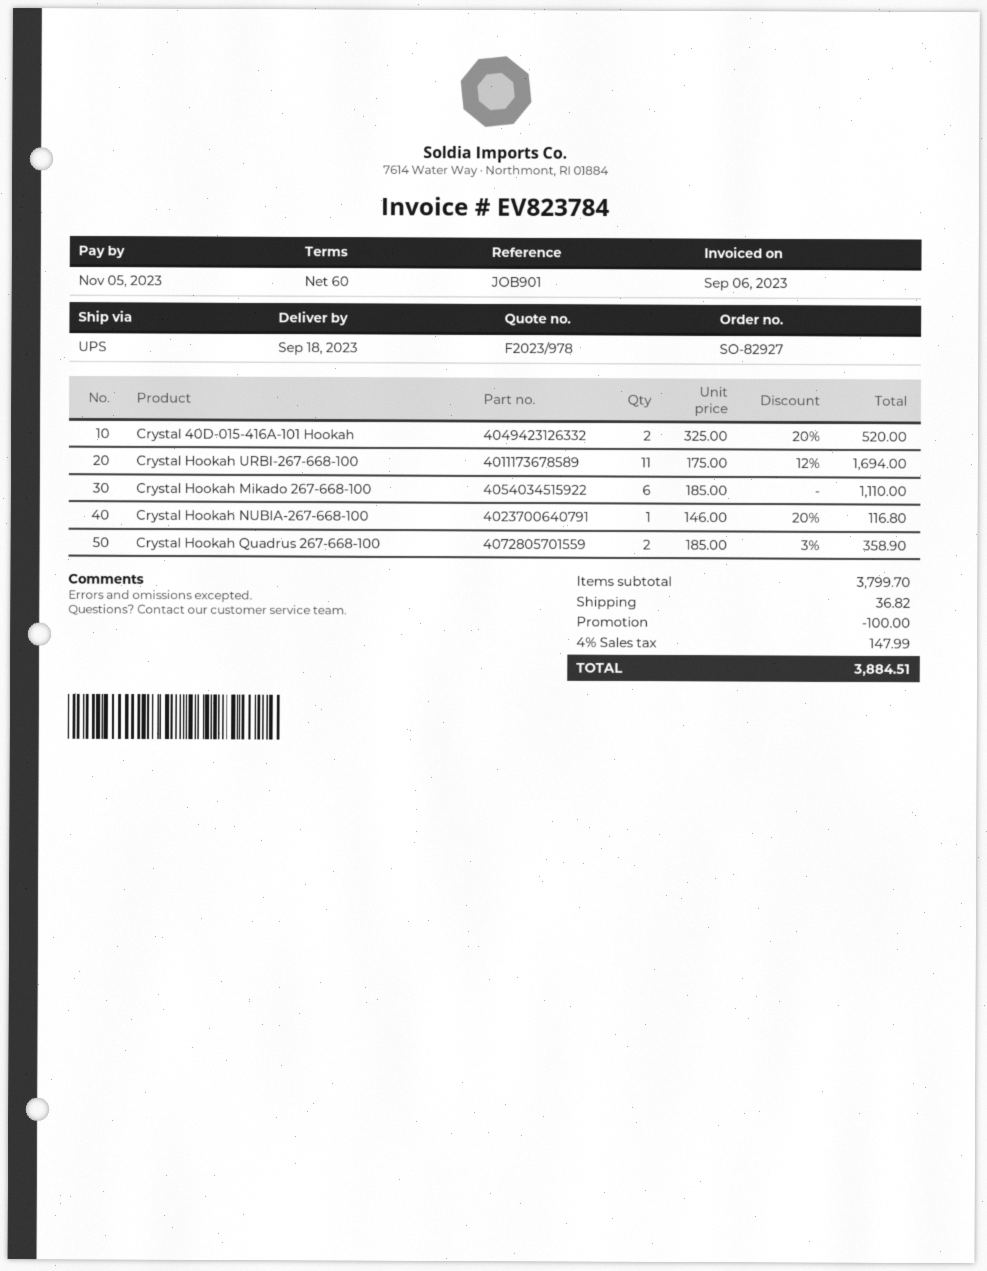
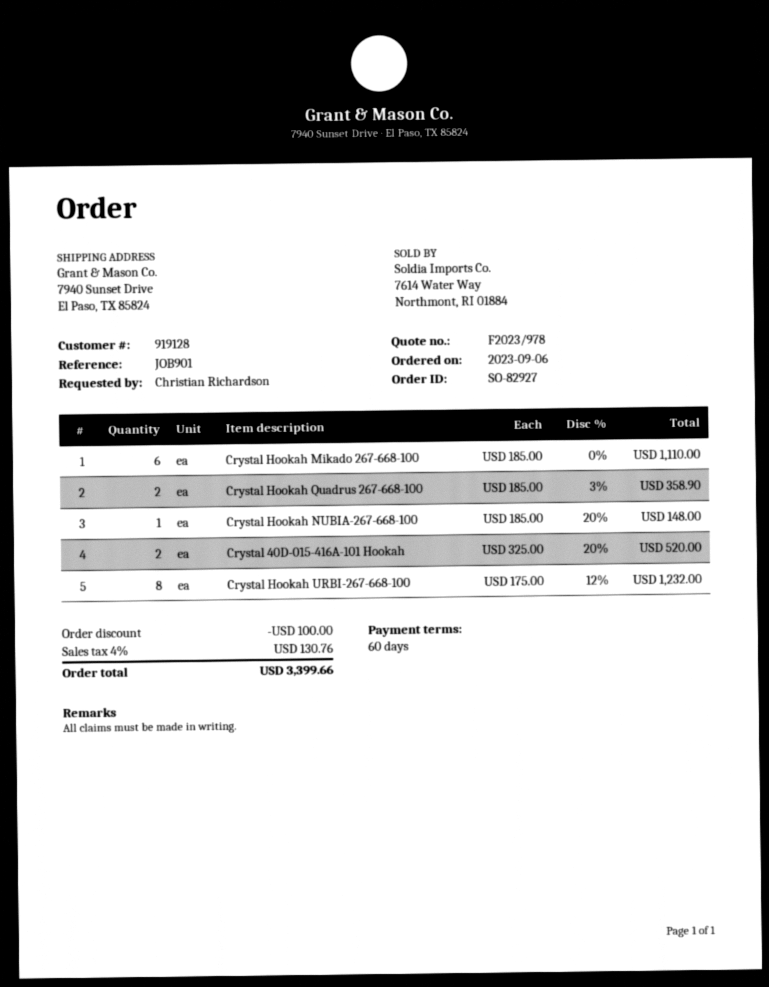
Crystal Hookah URBI-267-668-100: 11 x 175.00 - 12% = 1694.00 -> 8 x 175.00 - 12% = 1232.00
Crystal Hookah NUBIA-267-668-100: 1 x 146.00 - 20% = 116.80 -> 1 x 185.00 - 20% = 148.00
shipping: 36.82 -> none
tax: 4% = 147.99 -> 4% = 130.76
total: 3884.51 -> 3399.66

